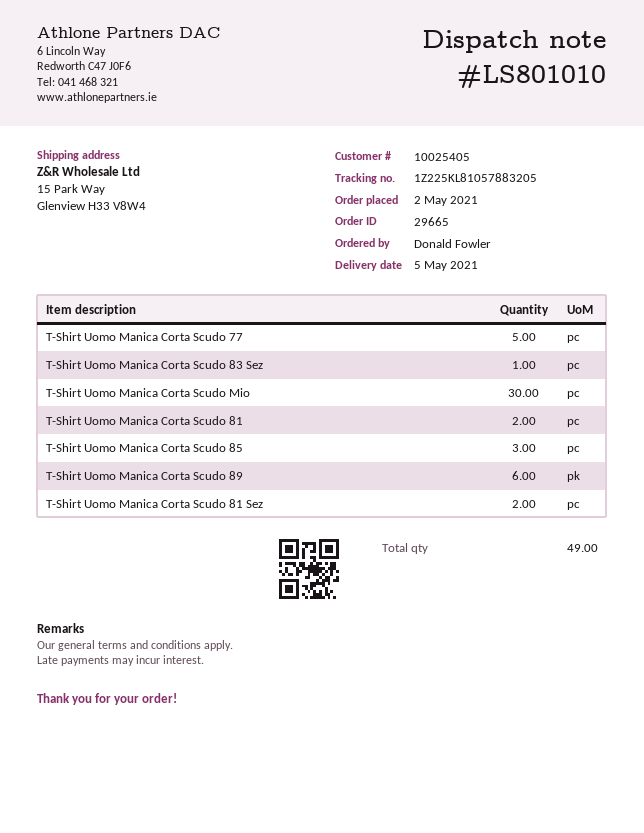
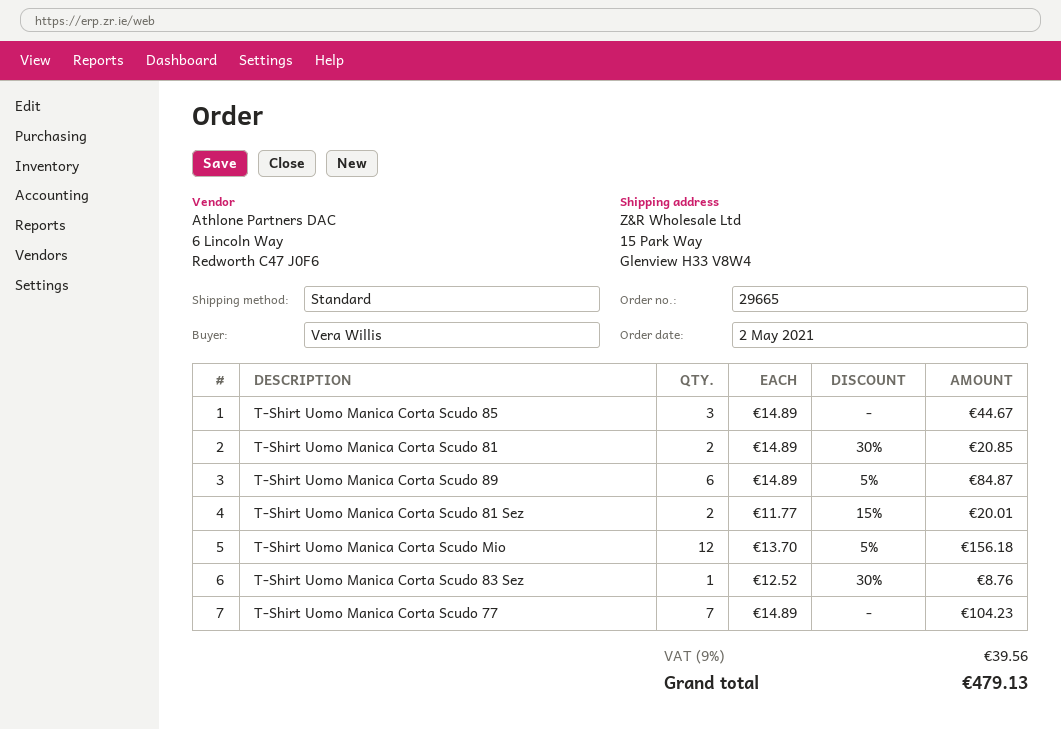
ordered by: Donald Fowler -> Vera Willis
T-Shirt Uomo Manica Corta Scudo 77: 5 -> 7
T-Shirt Uomo Manica Corta Scudo Mio: 30 -> 12

